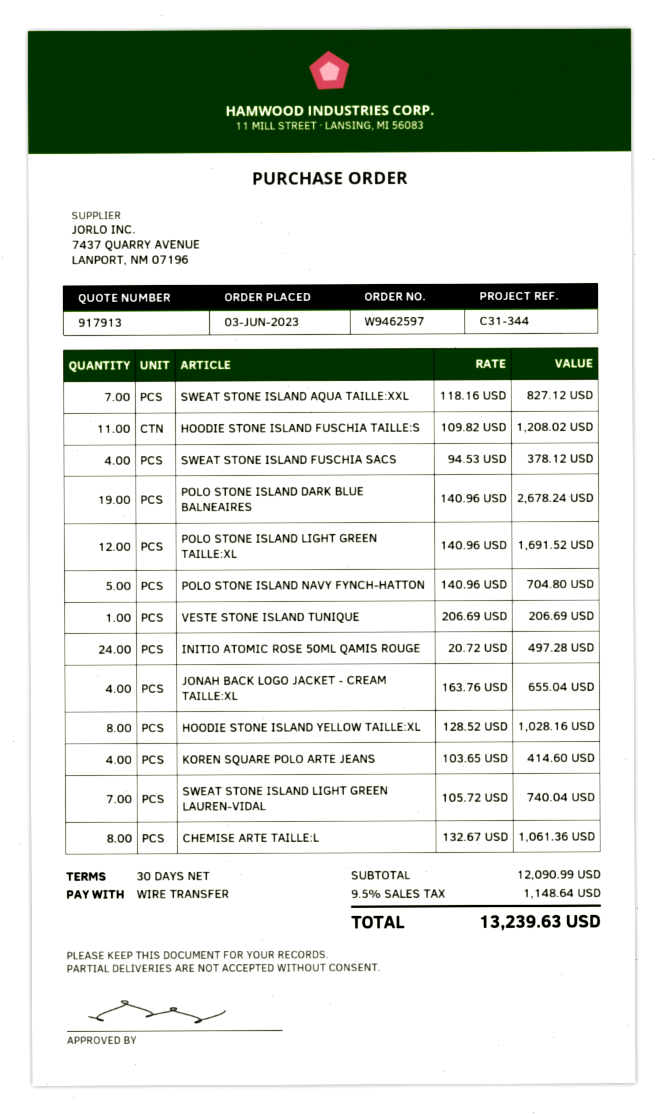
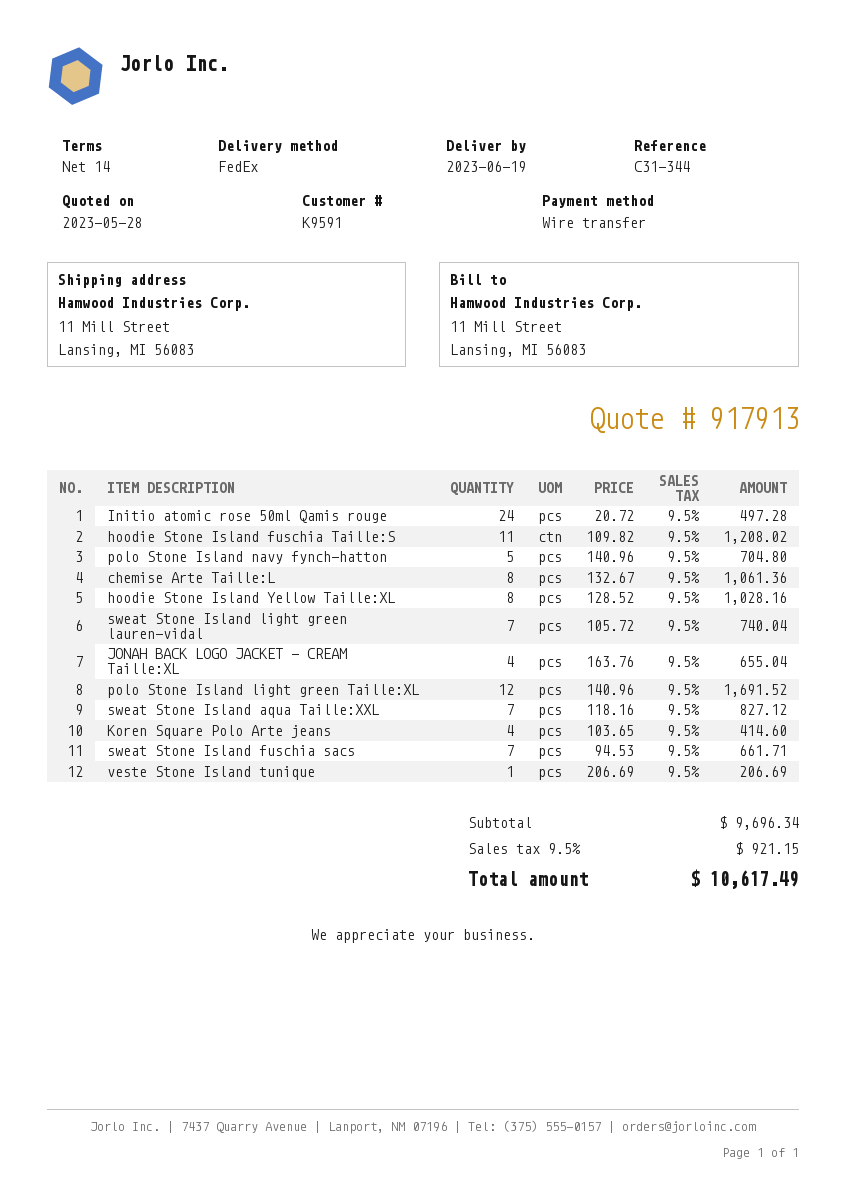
payment terms: 30 days -> 14 days
SWEAT STONE ISLAND FUSCHIA SACS: 4 x 94.53 = 378.12 -> 7 x 94.53 = 661.71
POLO STONE ISLAND DARK BLUE BALNEAIRES: 19 x 140.96 = 2678.24 -> none
subtotal: 12090.99 -> 9696.34
tax: 9.5% = 1148.64 -> 9.5% = 921.15
total: 13239.63 -> 10617.49

